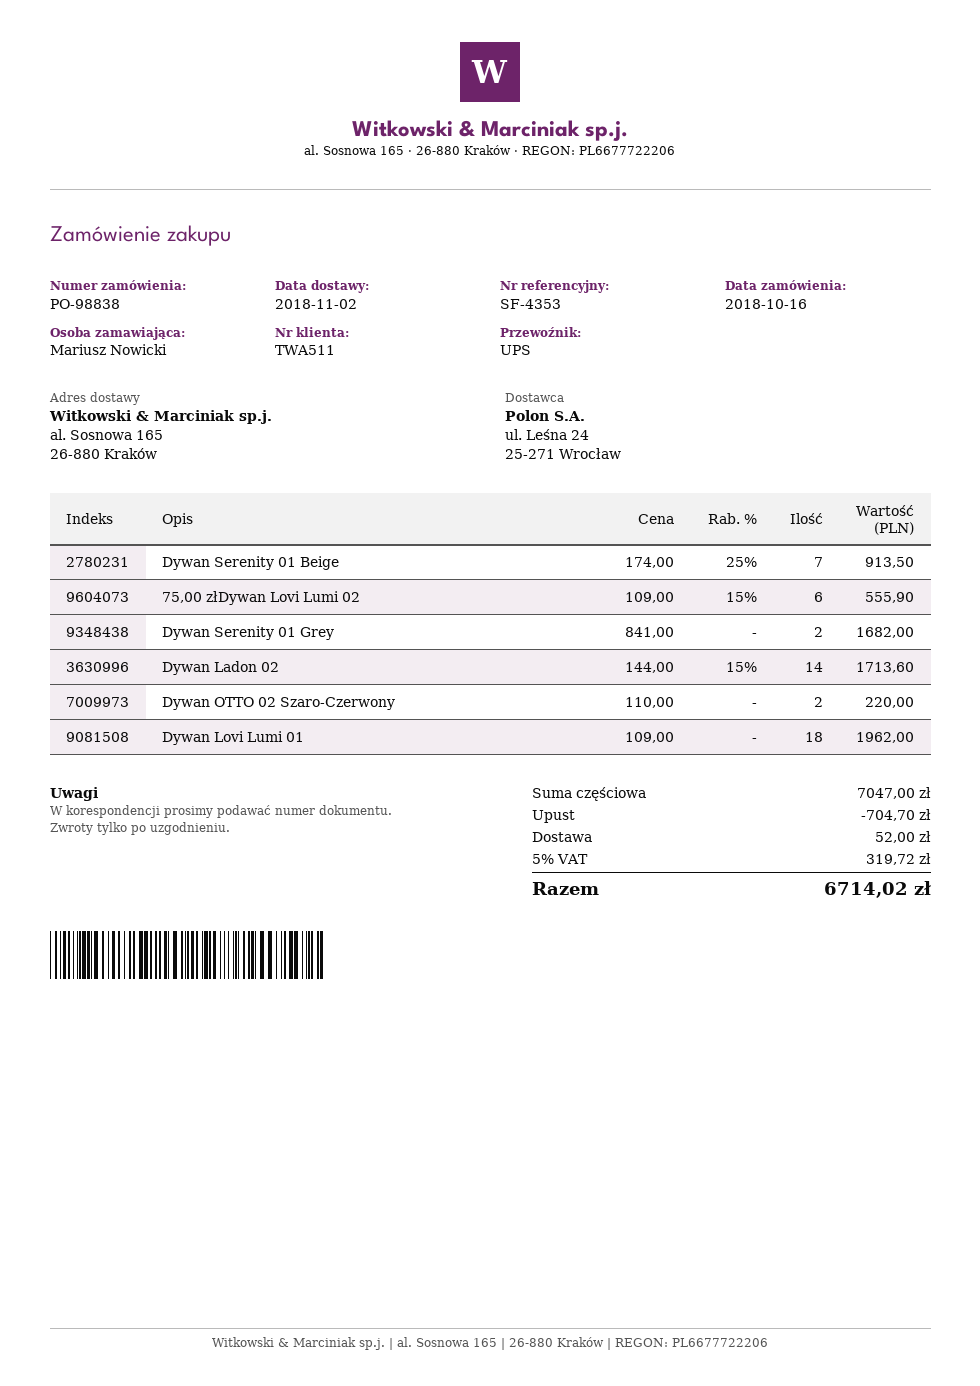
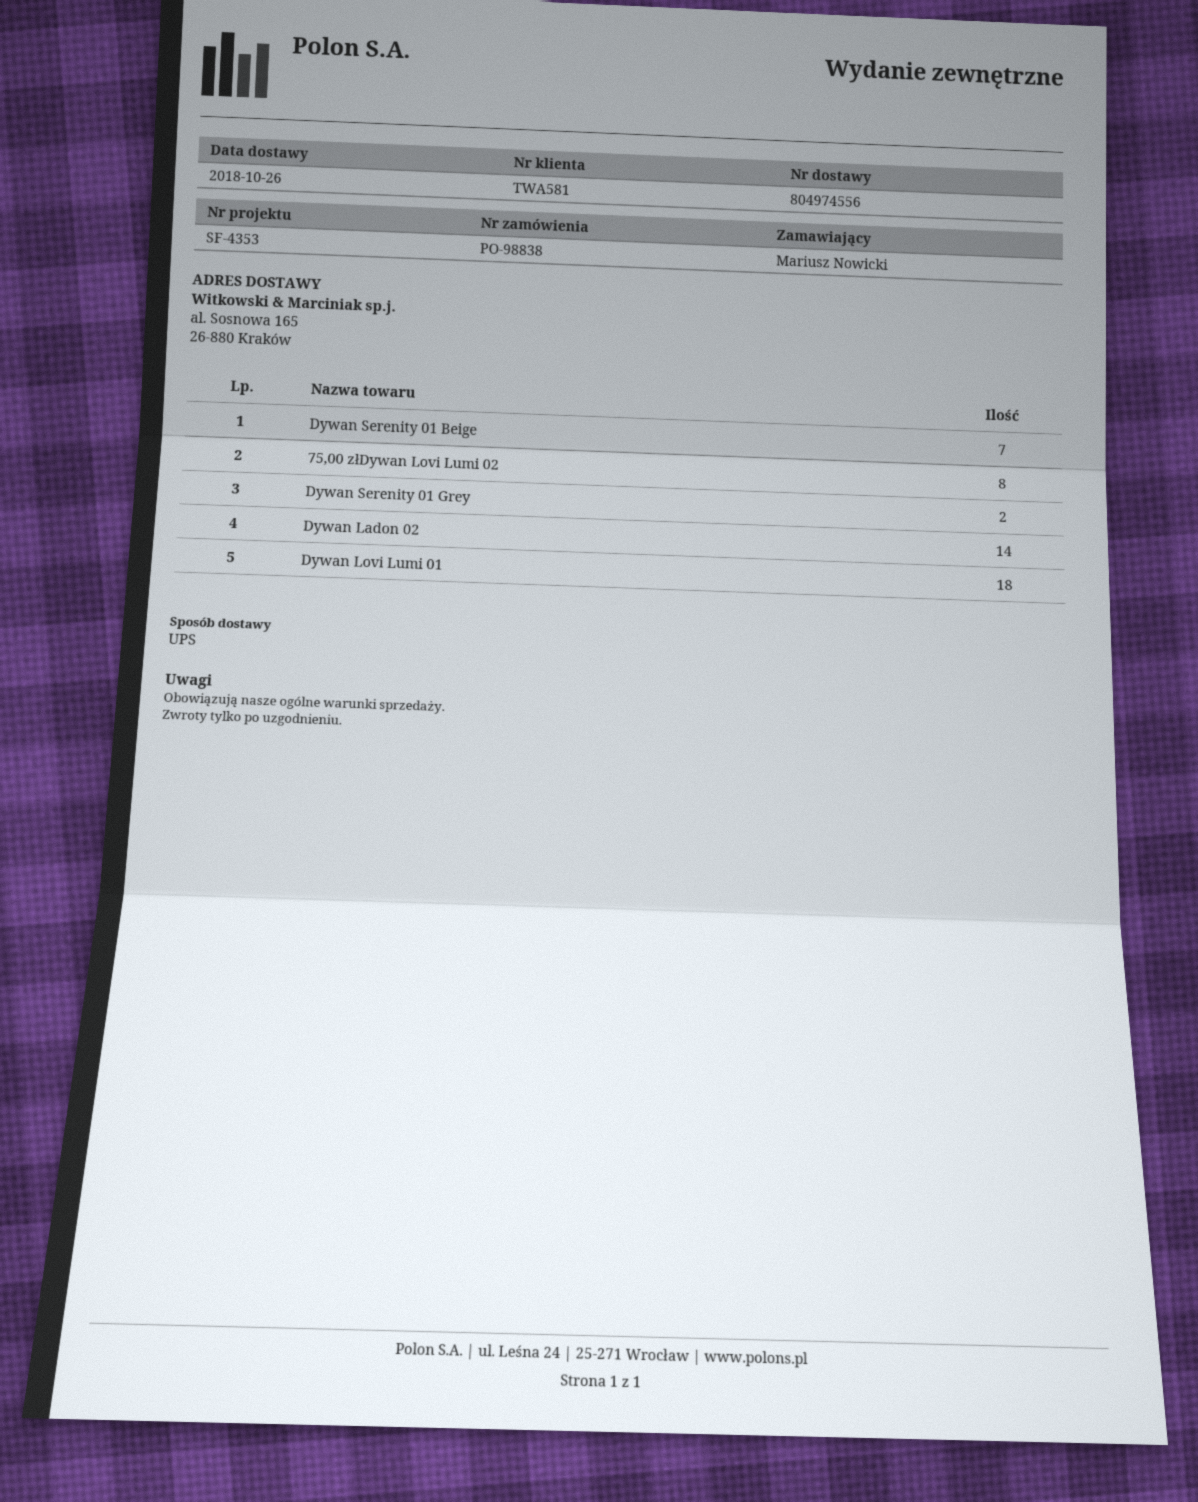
delivery date: 2018-11-02 -> 2018-10-26
customer number: TWA511 -> TWA581
75,00 złDywan Lovi Lumi 02: 6 -> 8
Dywan OTTO 02 Szaro-Czerwony: 2 -> none

